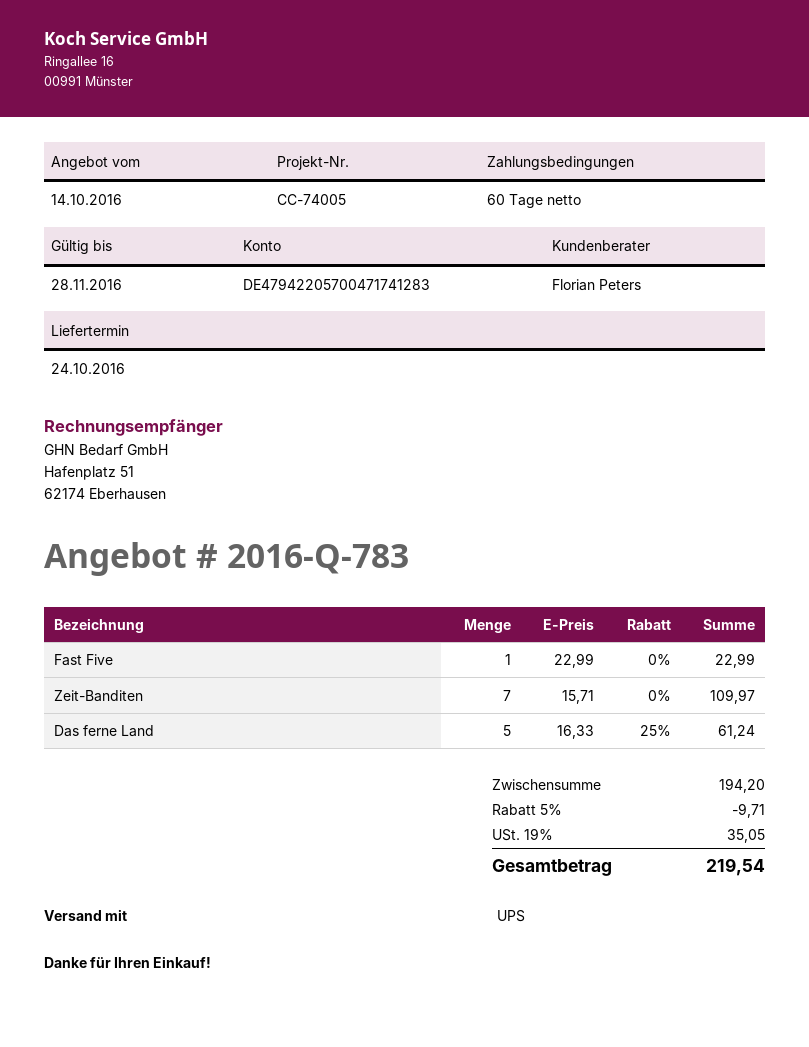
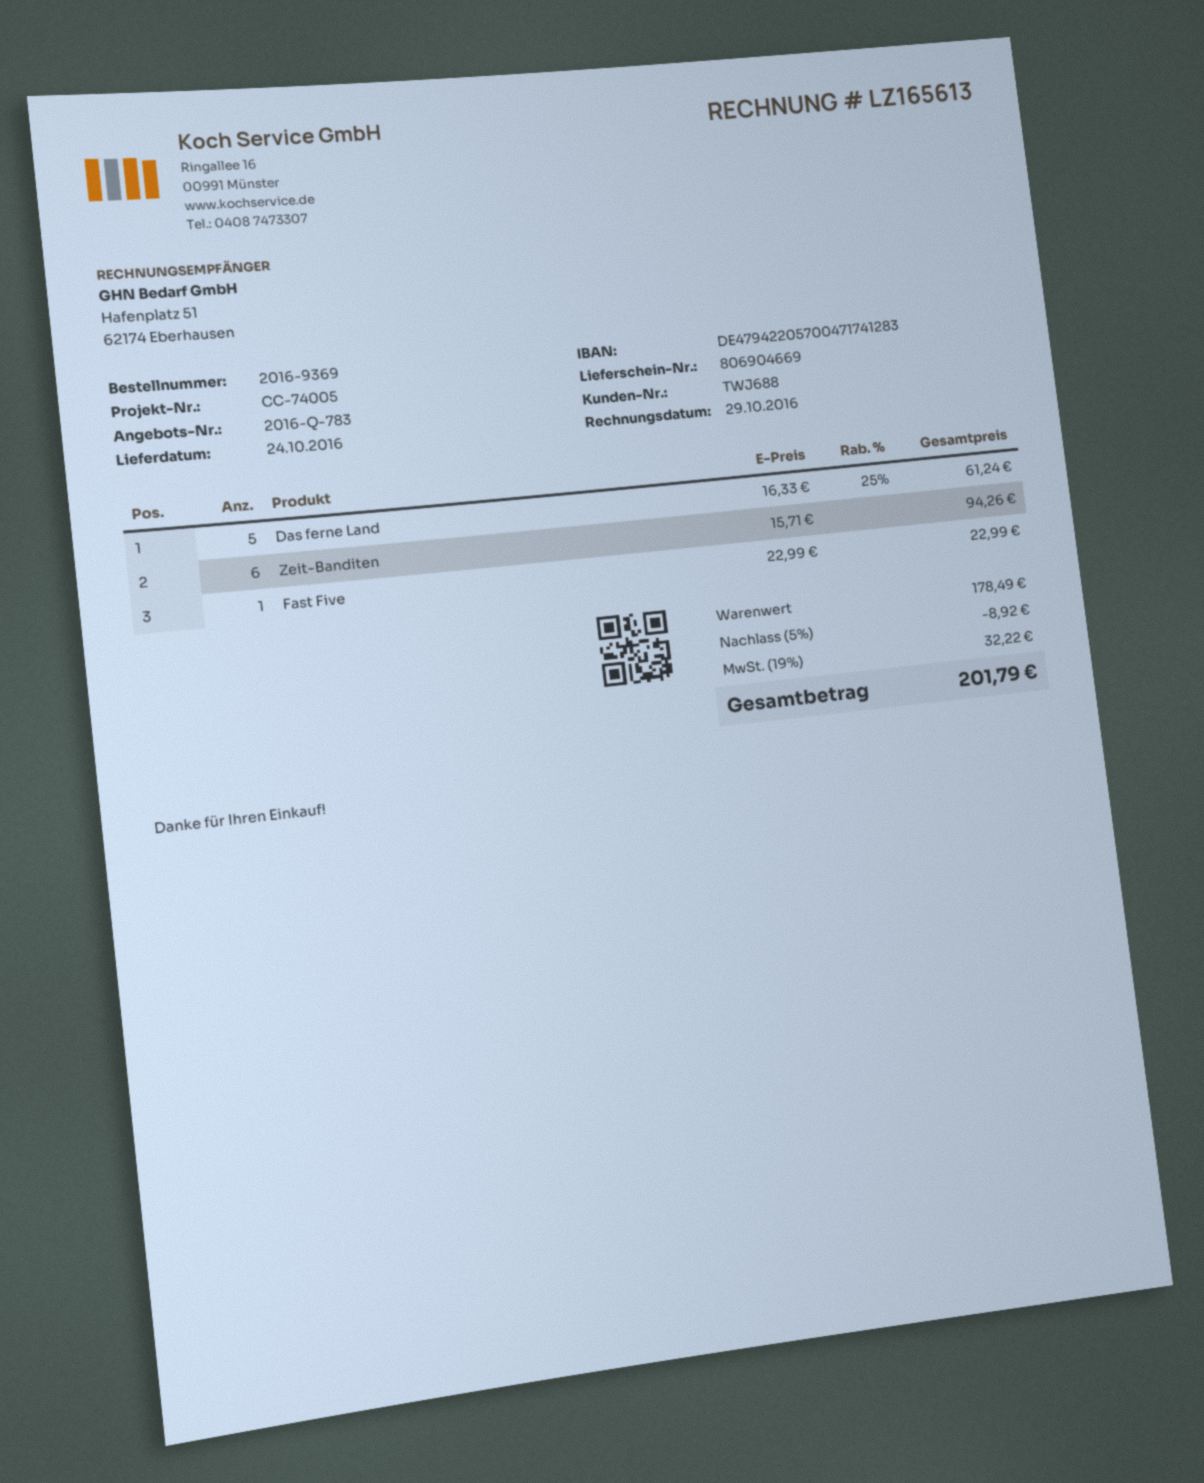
Zeit-Banditen: 7 x 15.71 = 109.97 -> 6 x 15.71 = 94.26
subtotal: 194.20 -> 178.49
discount: 5% = 9.71 -> 5% = 8.92
tax: 19% = 35.05 -> 19% = 32.22
total: 219.54 -> 201.79

